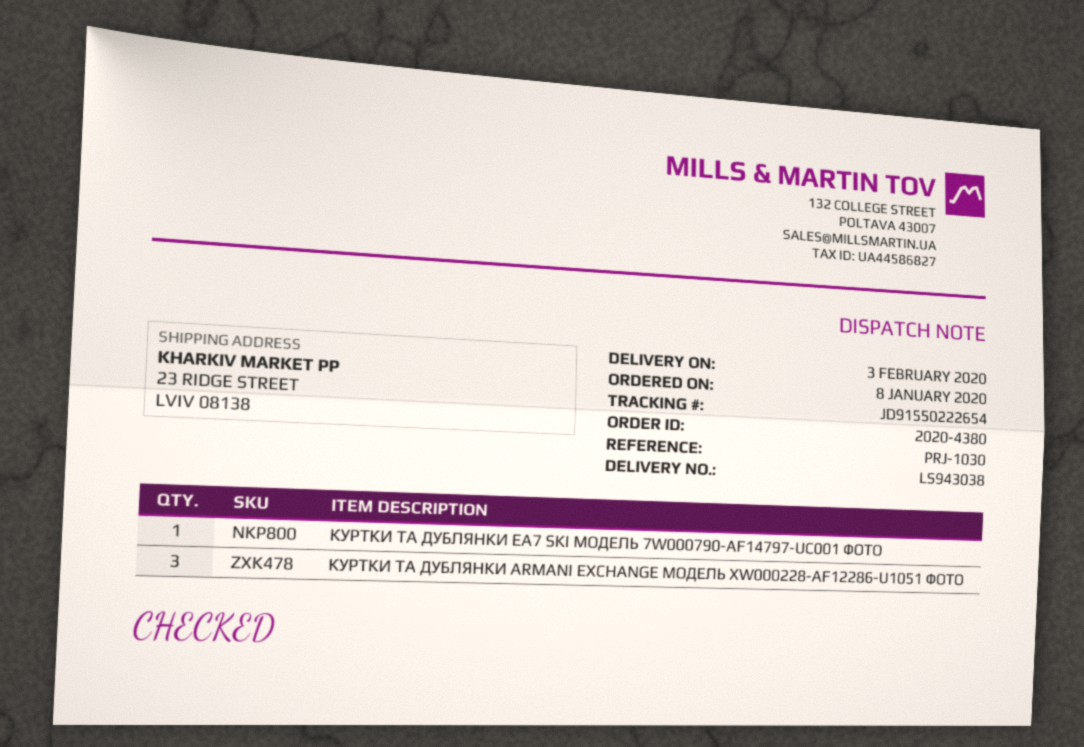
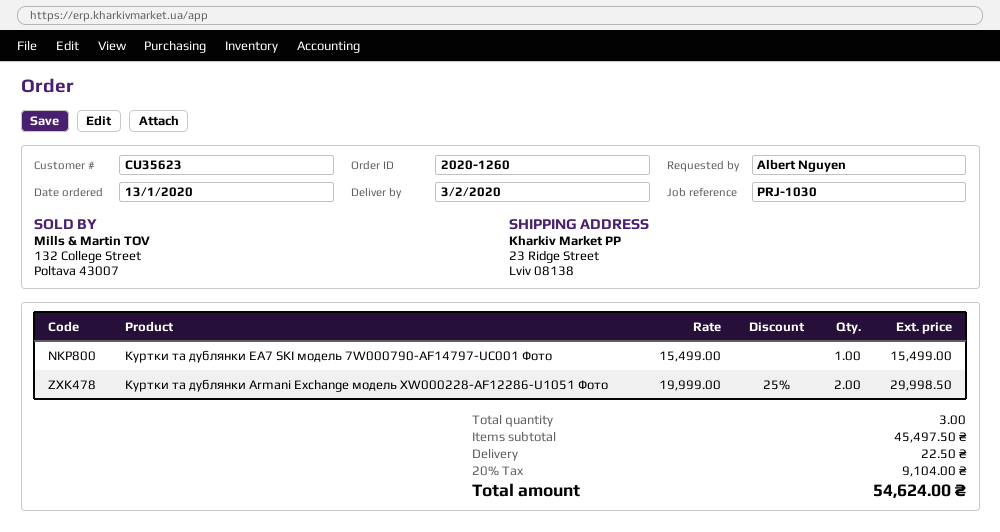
order number: 2020-4380 -> 2020-1260
order date: 2020-01-08 -> 2020-01-13
КУРТКИ ТА ДУБЛЯНКИ ARMANI EXCHANGE МОДЕЛЬ XW000228-AF12286-U1051 ФОТО: 3 -> 2

